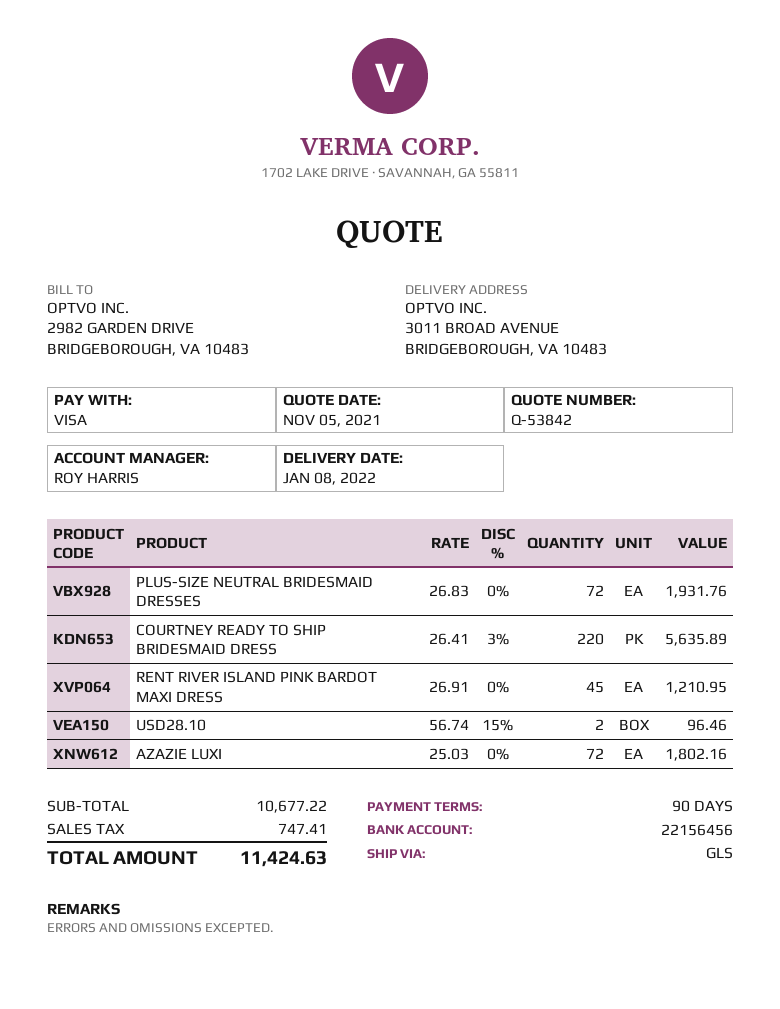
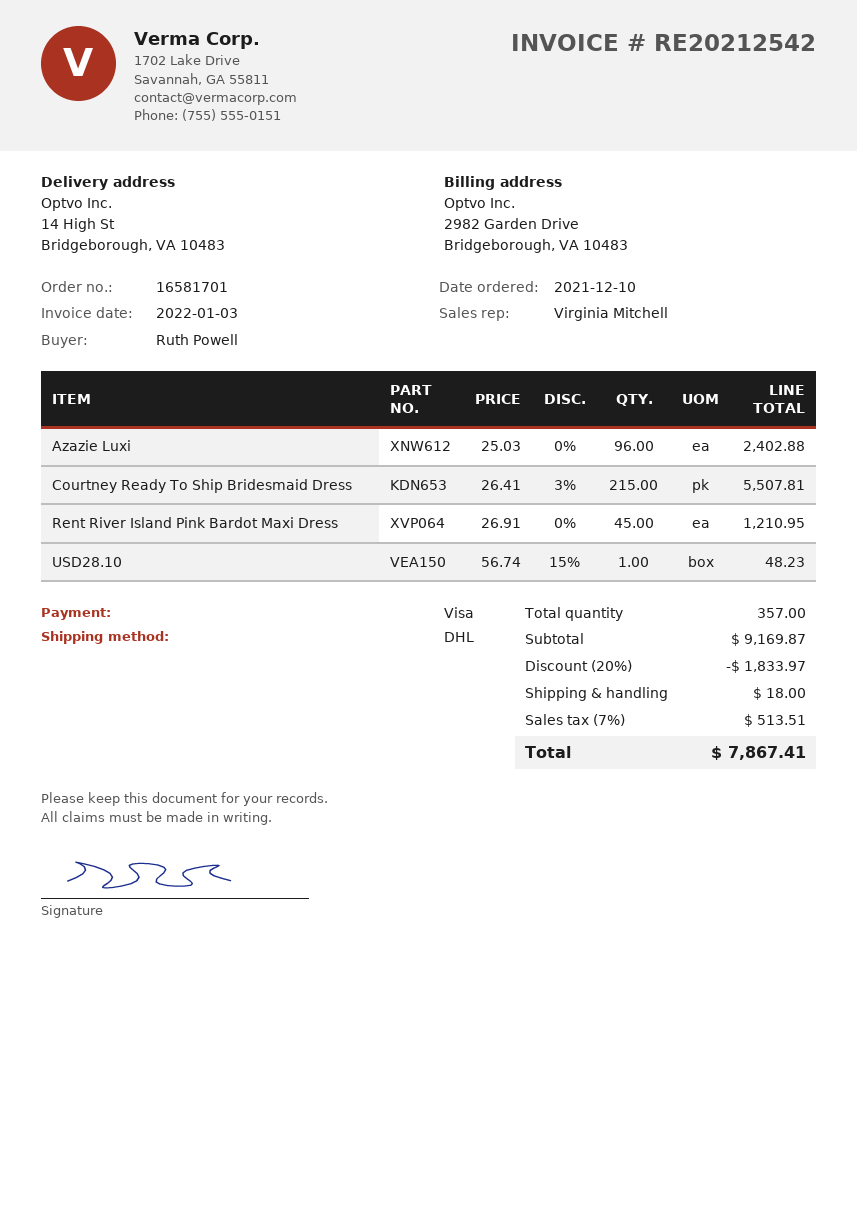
sales rep: ROY HARRIS -> Virginia Mitchell
shipping method: GLS -> DHL
ship to: 3011 BROAD AVENUE, BRIDGEBOROUGH, VA 10483 -> 14 High St, Bridgeborough, VA 10483
PLUS-SIZE NEUTRAL BRIDESMAID DRESSES: 72 x 26.83 = 1931.76 -> none
COURTNEY READY TO SHIP BRIDESMAID DRESS: 220 x 26.41 - 3% = 5635.89 -> 215 x 26.41 - 3% = 5507.81
USD28.10: 2 x 56.74 - 15% = 96.46 -> 1 x 56.74 - 15% = 48.23
AZAZIE LUXI: 72 x 25.03 = 1802.16 -> 96 x 25.03 = 2402.88
subtotal: 10677.22 -> 9169.87
discount: none -> 20% = 1833.97
shipping: none -> 18.00
tax: 747.41 -> 513.51
total: 11424.63 -> 7867.41

